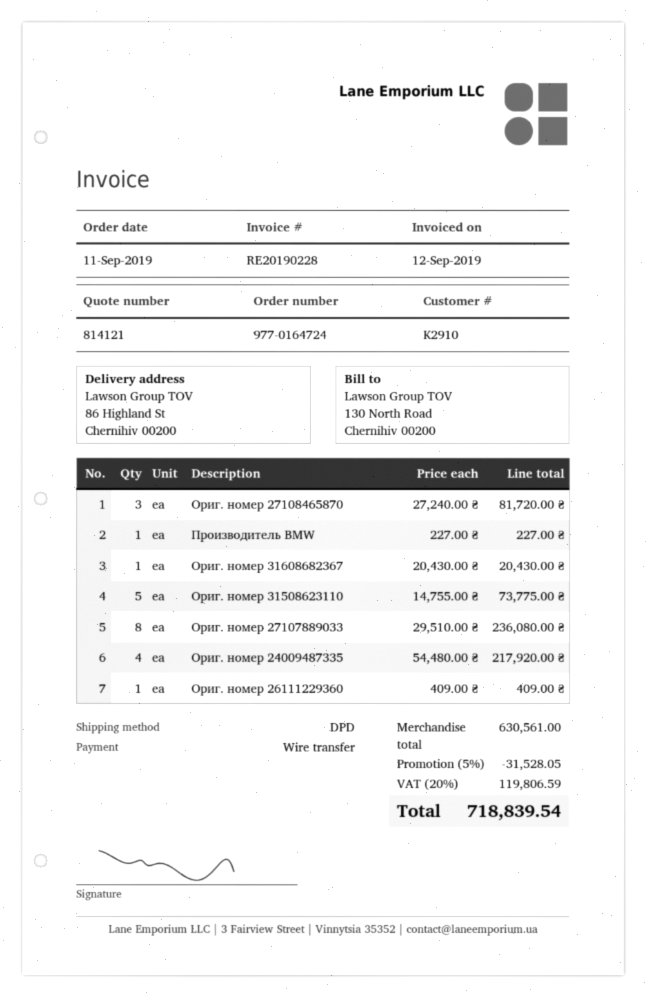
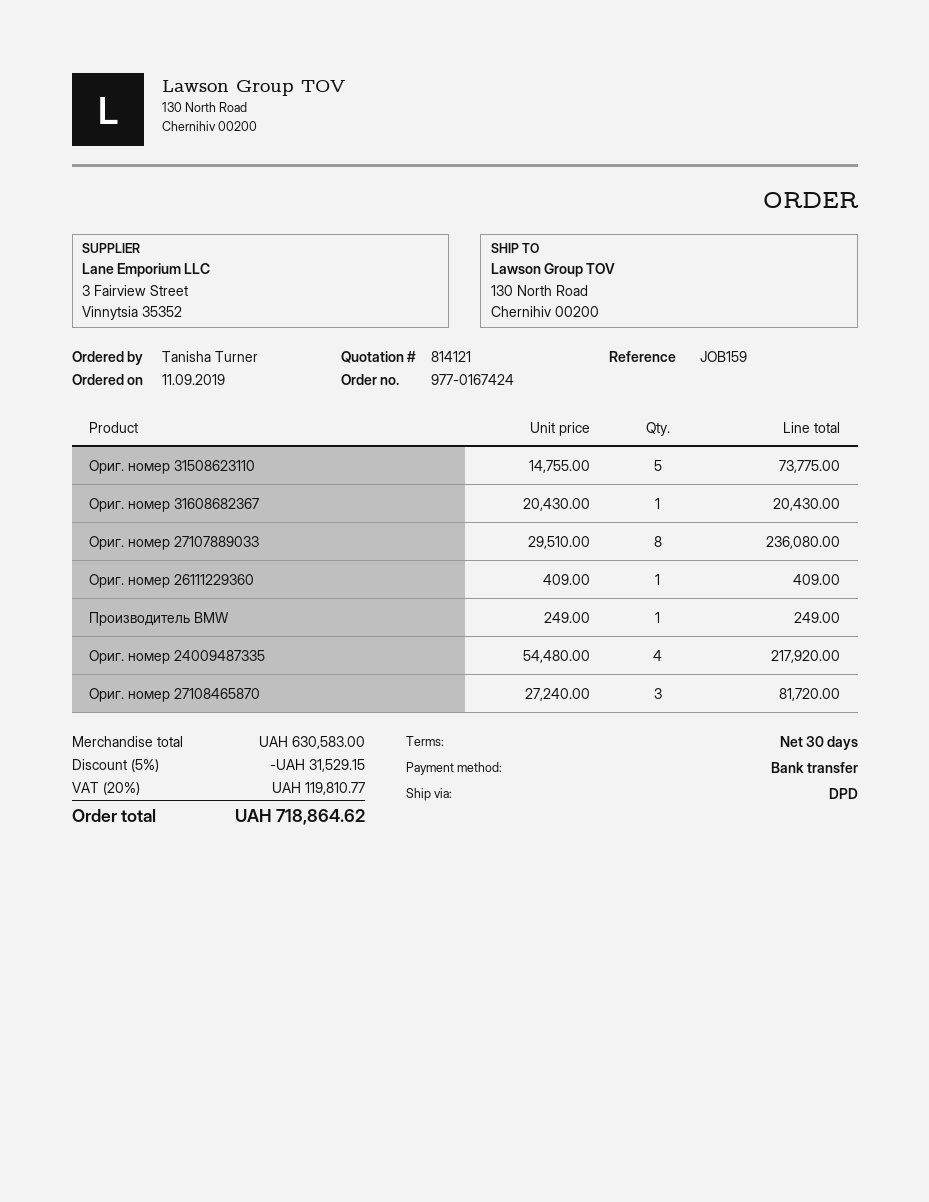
order number: 977-0164724 -> 977-0167424
ship to: 86 Highland St, Chernihiv 00200 -> 130 North Road, Chernihiv 00200
Производитель BMW: 1 x 227.00 = 227.00 -> 1 x 249.00 = 249.00
subtotal: 630561.00 -> 630583.00
discount: 5% = 31528.05 -> 5% = 31529.15
tax: 20% = 119806.59 -> 20% = 119810.77
total: 718839.54 -> 718864.62

